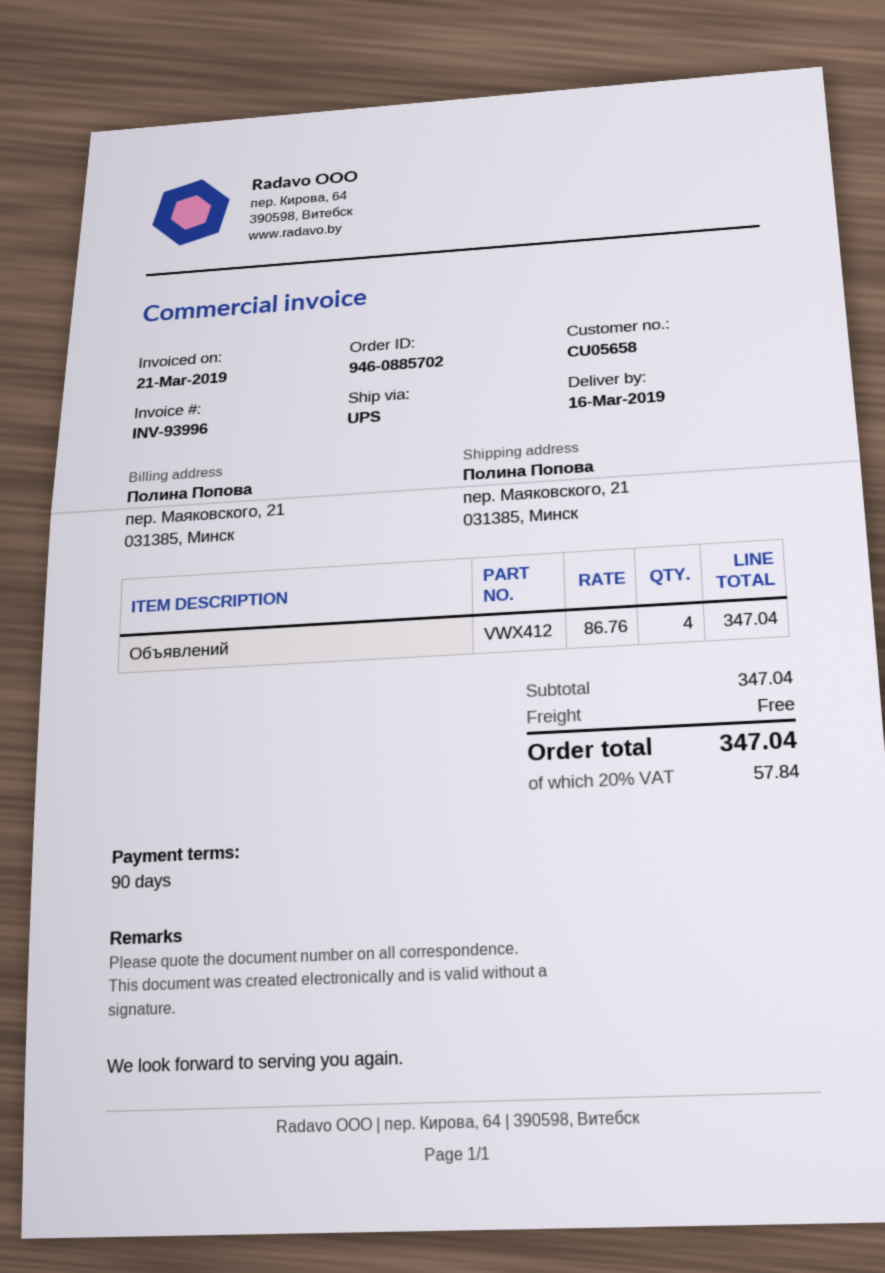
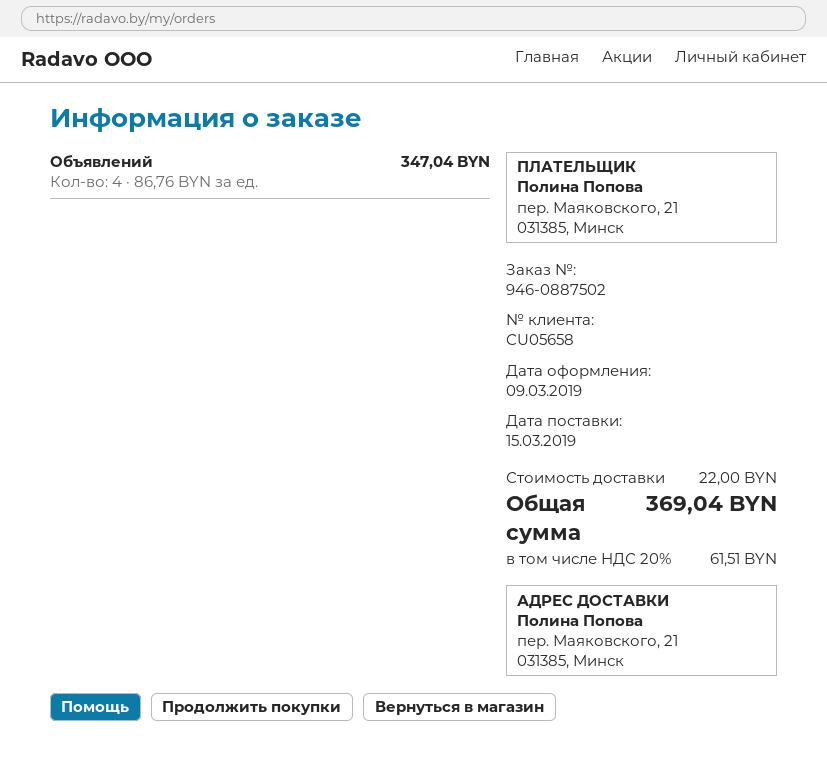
order number: 946-0885702 -> 946-0887502
delivery date: 2019-03-16 -> 2019-03-15
shipping: 0.00 -> 22.00
tax: 20% = 57.84 -> 20% = 61.51
total: 347.04 -> 369.04

